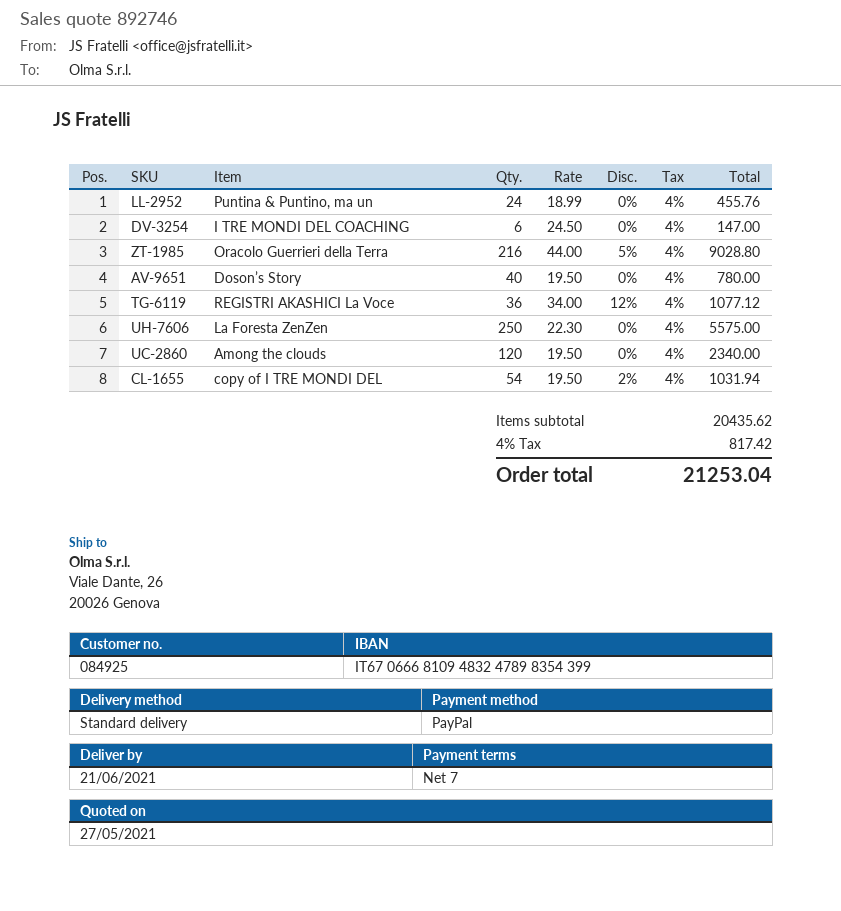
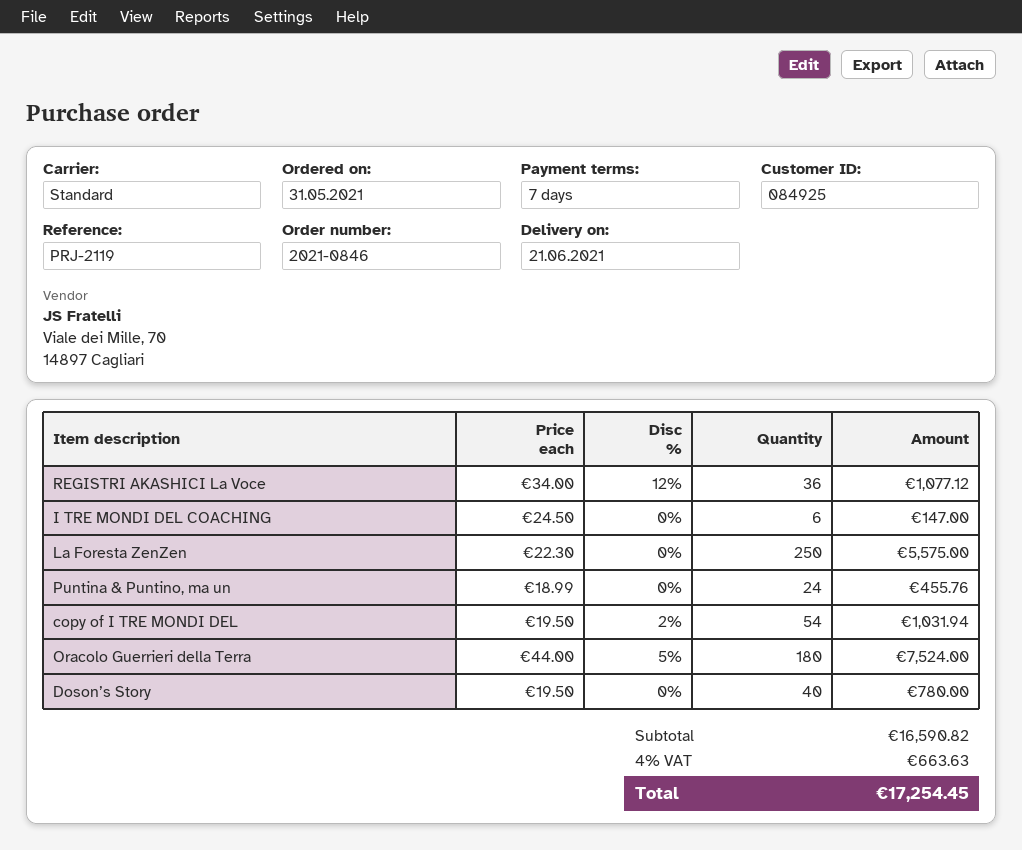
Oracolo Guerrieri della Terra: 216 x 44.00 - 5% = 9028.80 -> 180 x 44.00 - 5% = 7524.00
Among the clouds: 120 x 19.50 = 2340.00 -> none
subtotal: 20435.62 -> 16590.82
tax: 4% = 817.42 -> 4% = 663.63
total: 21253.04 -> 17254.45

